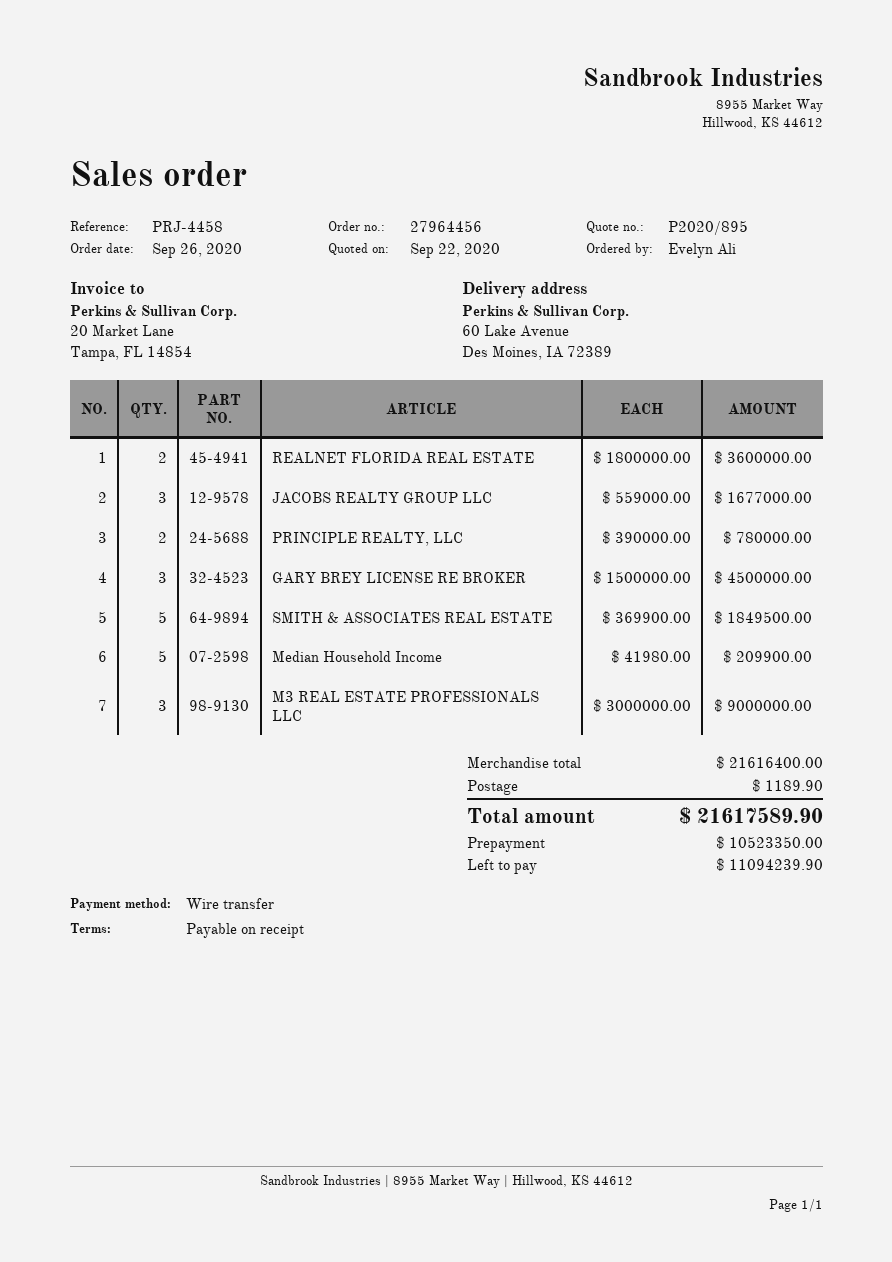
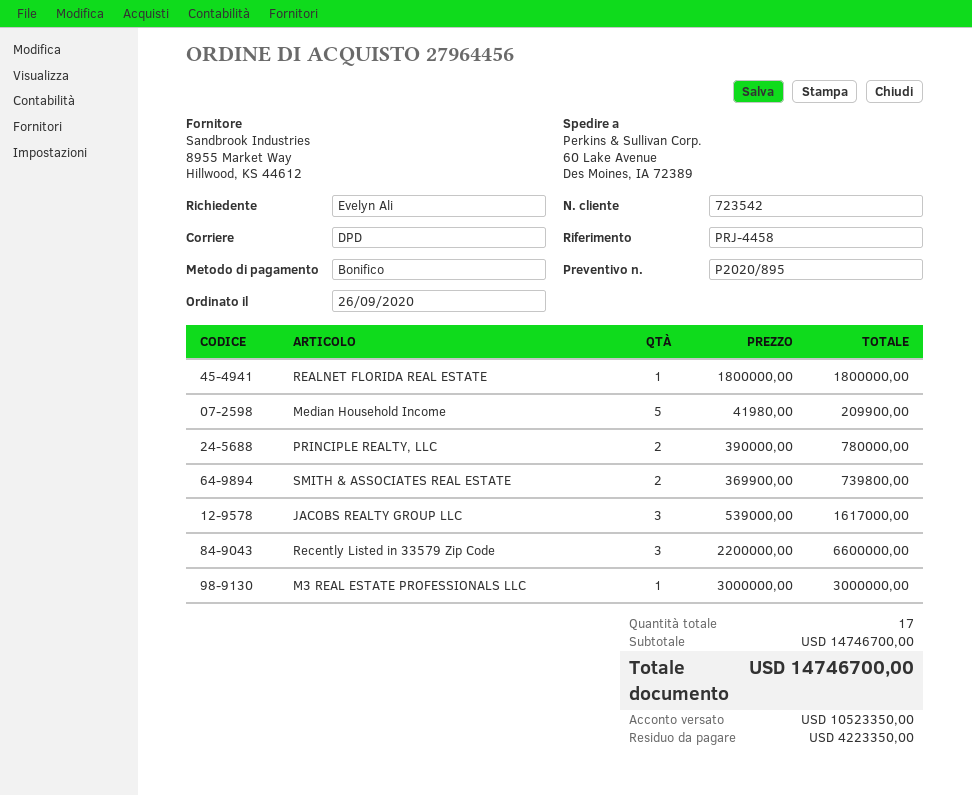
REALNET FLORIDA REAL ESTATE: 2 x 1800000.00 = 3600000.00 -> 1 x 1800000.00 = 1800000.00
JACOBS REALTY GROUP LLC: 3 x 559000.00 = 1677000.00 -> 3 x 539000.00 = 1617000.00
GARY BREY LICENSE RE BROKER: 3 x 1500000.00 = 4500000.00 -> none
SMITH & ASSOCIATES REAL ESTATE: 5 x 369900.00 = 1849500.00 -> 2 x 369900.00 = 739800.00
M3 REAL ESTATE PROFESSIONALS LLC: 3 x 3000000.00 = 9000000.00 -> 1 x 3000000.00 = 3000000.00
Recently Listed in 33579 Zip Code: none -> 3 x 2200000.00 = 6600000.00
subtotal: 21616400.00 -> 14746700.00
shipping: 1189.90 -> none
total: 21617589.90 -> 14746700.00
balance: 11094239.90 -> 4223350.00

